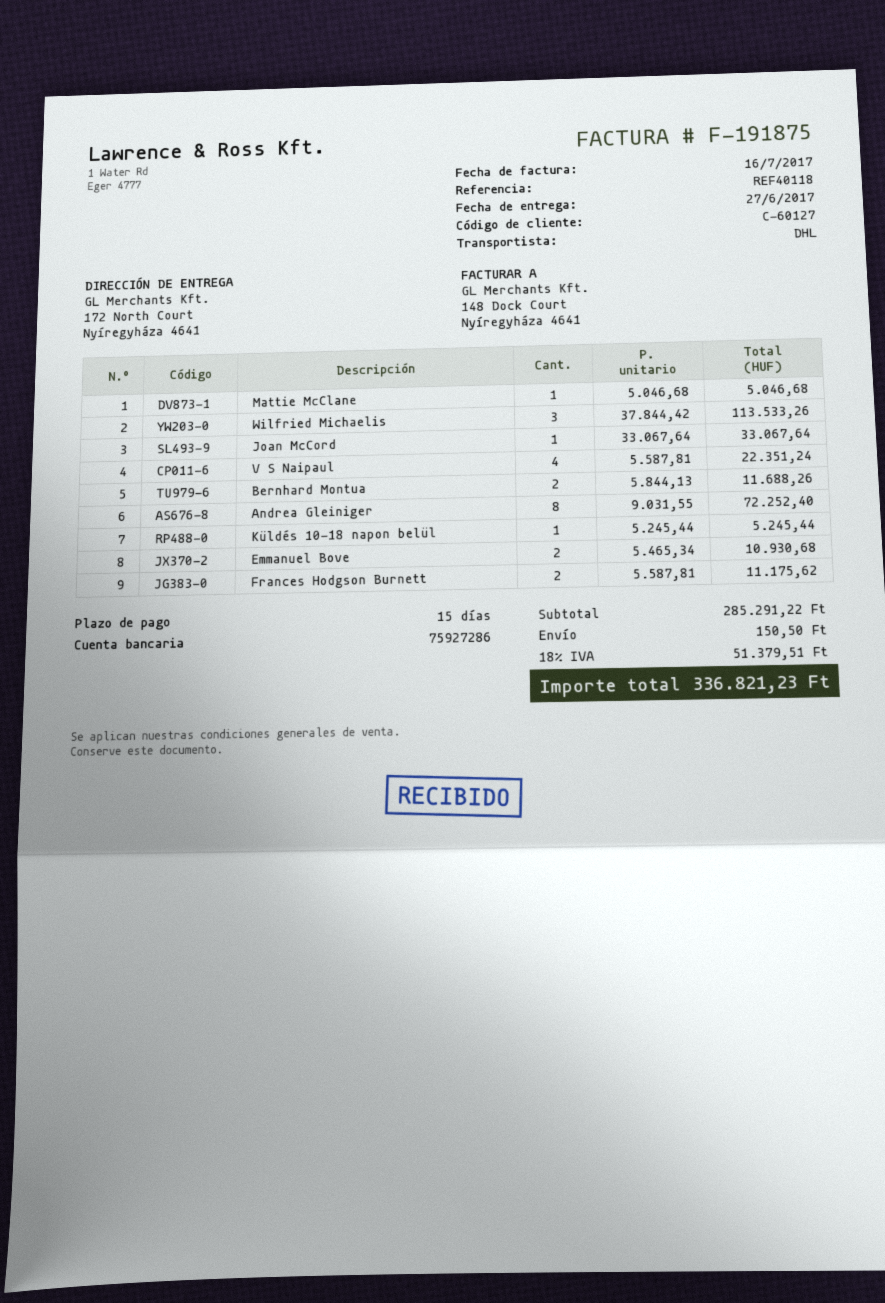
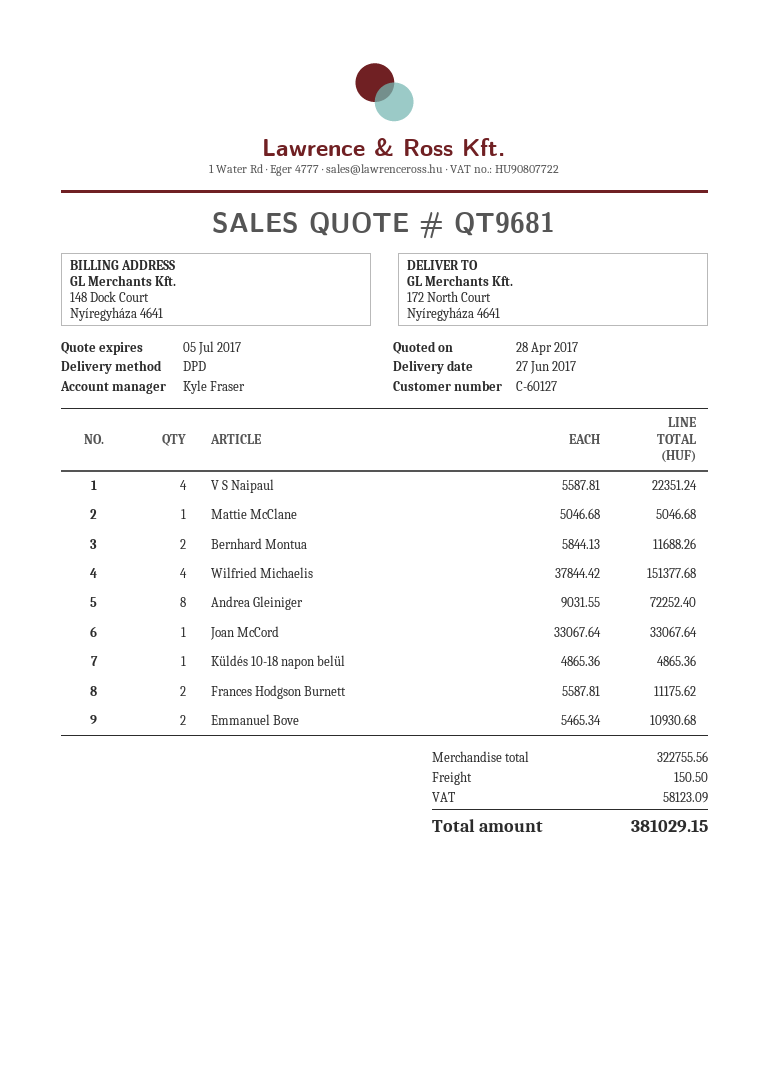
shipping method: DHL -> DPD
Wilfried Michaelis: 3 x 37844.42 = 113533.26 -> 4 x 37844.42 = 151377.68
Küldés 10-18 napon belül: 1 x 5245.44 = 5245.44 -> 1 x 4865.36 = 4865.36
subtotal: 285291.22 -> 322755.56
tax: 51379.51 -> 58123.09
total: 336821.23 -> 381029.15

